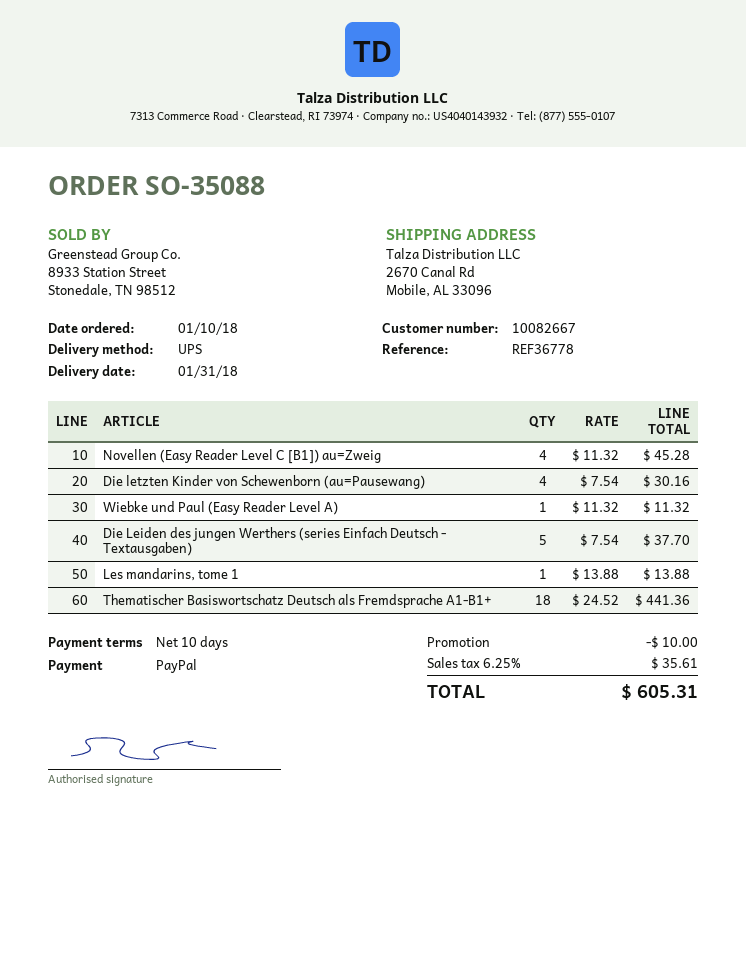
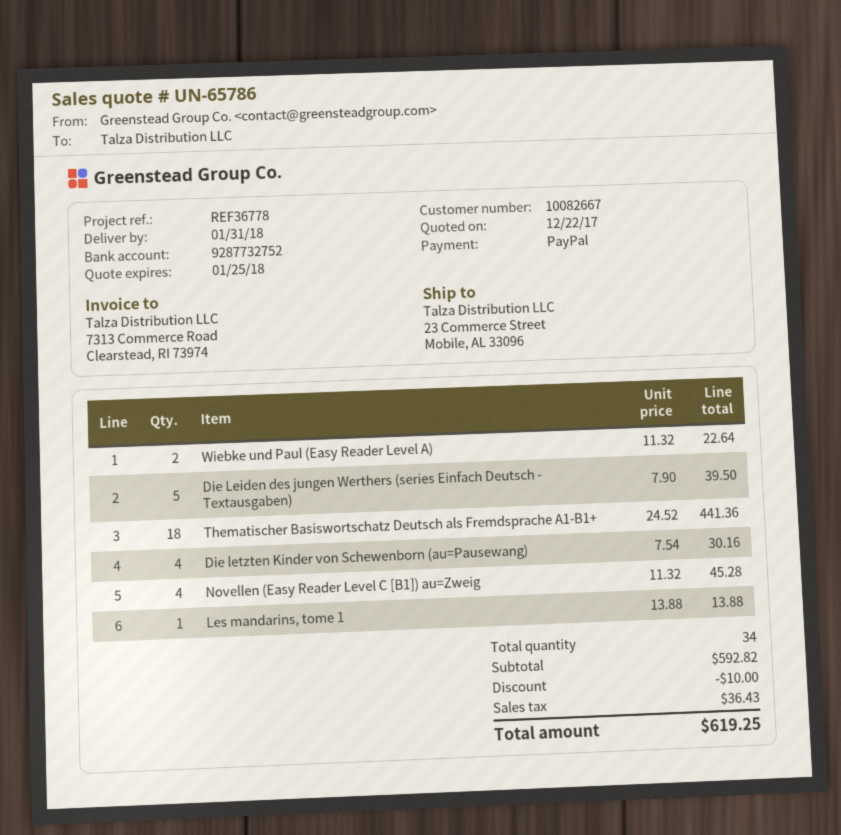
ship to: 2670 Canal Rd, Mobile, AL 33096 -> 23 Commerce Street, Mobile, AL 33096
Wiebke und Paul (Easy Reader Level A): 1 x 11.32 = 11.32 -> 2 x 11.32 = 22.64
Die Leiden des jungen Werthers (series Einfach Deutsch - Textausgaben): 5 x 7.54 = 37.70 -> 5 x 7.90 = 39.50
tax: 35.61 -> 36.43
total: 605.31 -> 619.25

